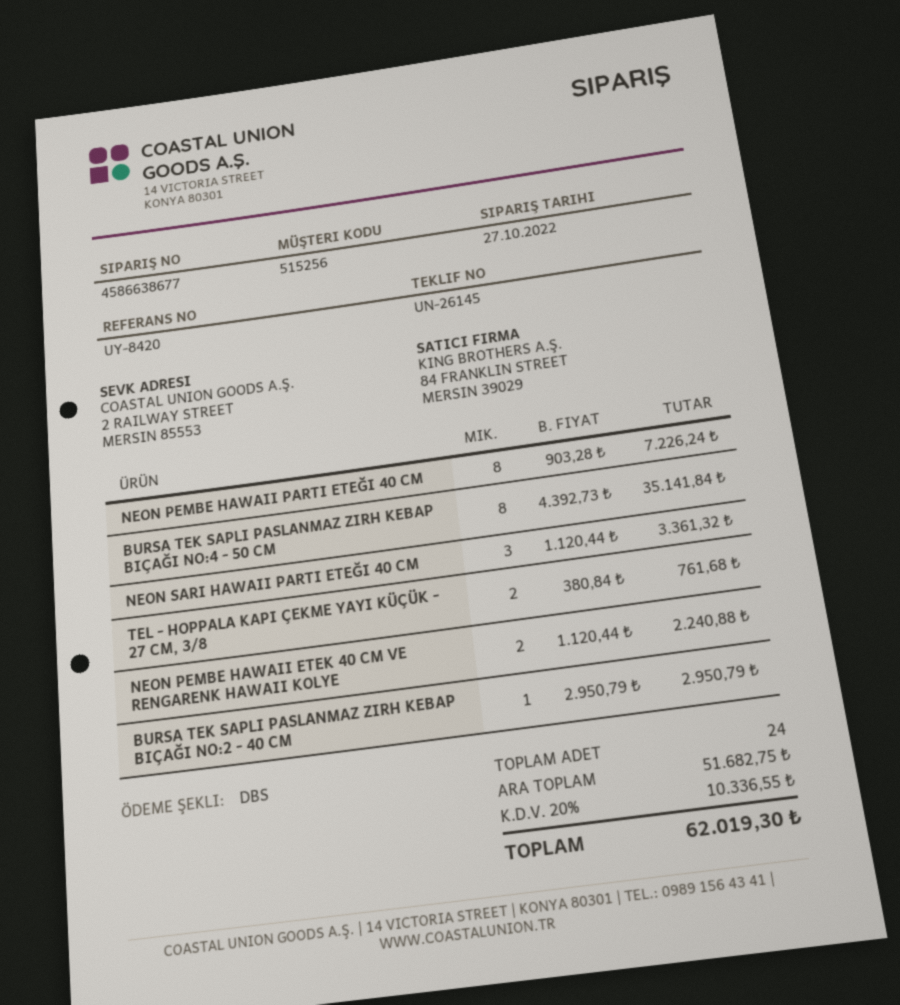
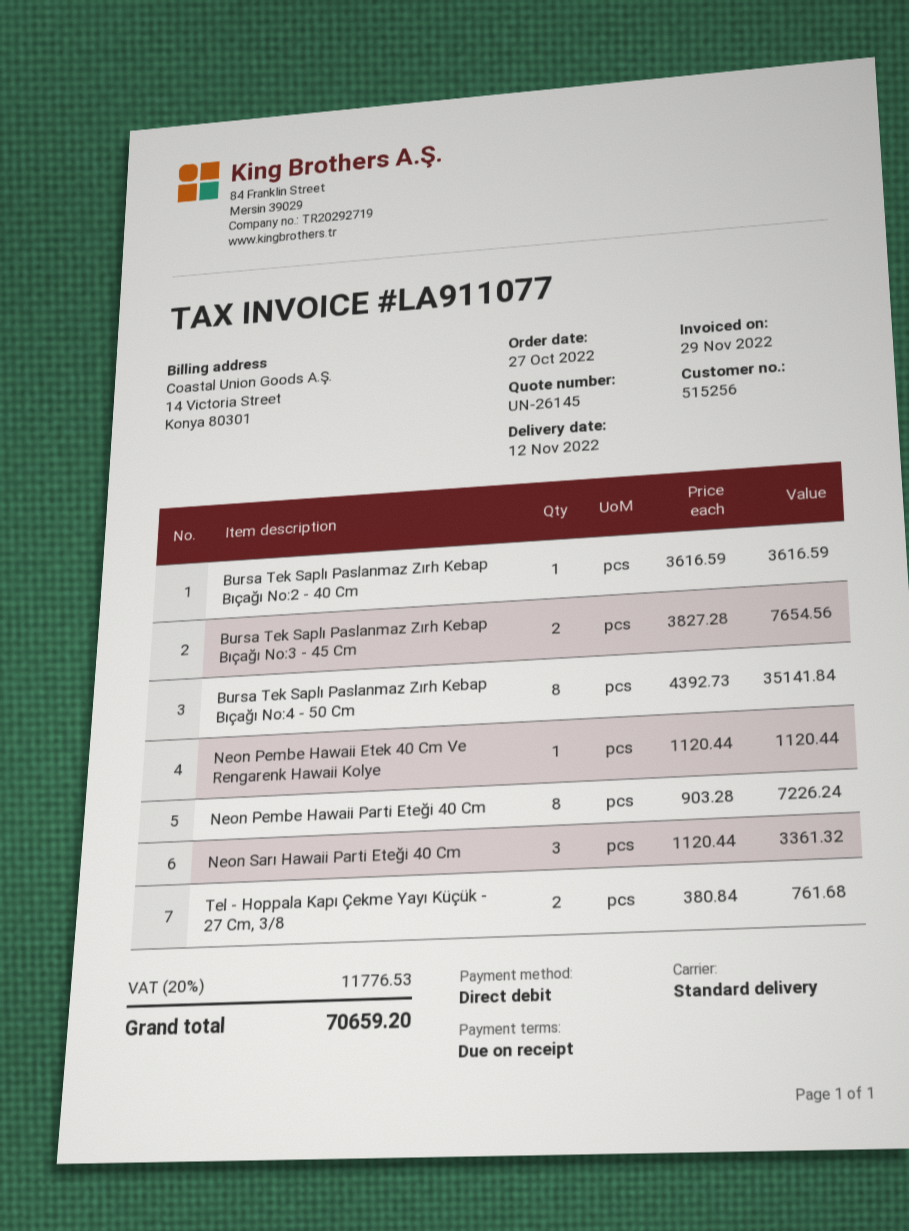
NEON PEMBE HAWAII ETEK 40 CM VE RENGARENK HAWAII KOLYE: 2 x 1120.44 = 2240.88 -> 1 x 1120.44 = 1120.44
BURSA TEK SAPLI PASLANMAZ ZIRH KEBAP BIÇAĞI NO:2 - 40 CM: 1 x 2950.79 = 2950.79 -> 1 x 3616.59 = 3616.59
Bursa Tek Saplı Paslanmaz Zırh Kebap Bıçağı No:3 - 45 Cm: none -> 2 x 3827.28 = 7654.56
tax: 20% = 10336.55 -> 20% = 11776.53
total: 62019.30 -> 70659.20

